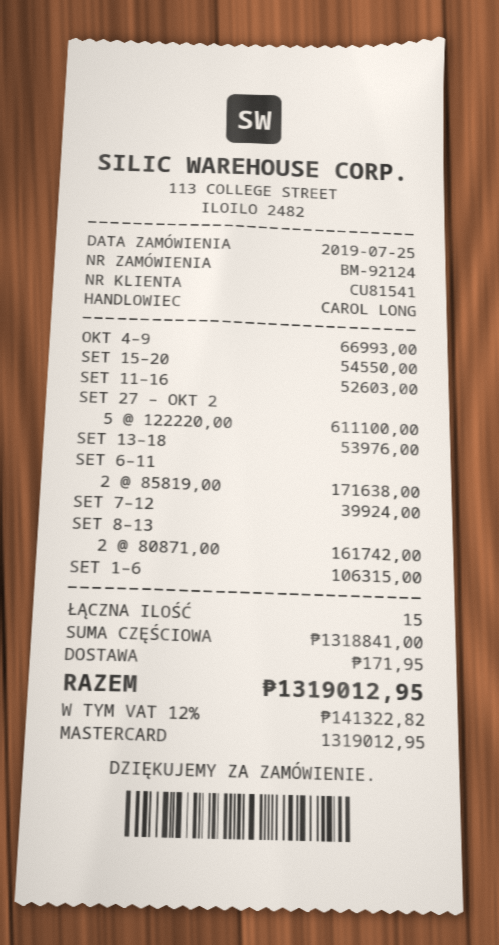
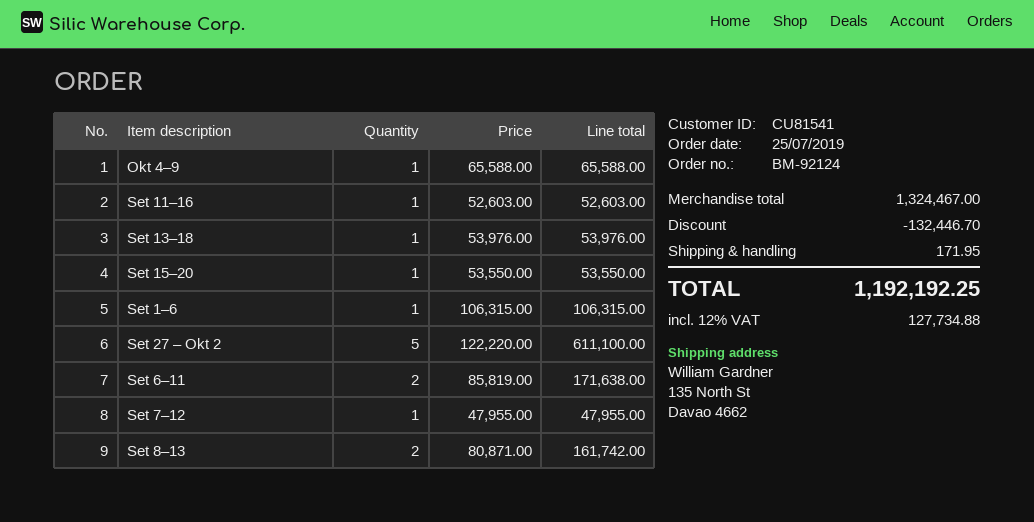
OKT 4–9: 1 x 66993.00 = 66993.00 -> 1 x 65588.00 = 65588.00
SET 15–20: 1 x 54550.00 = 54550.00 -> 1 x 53550.00 = 53550.00
SET 7–12: 1 x 39924.00 = 39924.00 -> 1 x 47955.00 = 47955.00
subtotal: 1318841.00 -> 1324467.00
discount: none -> 132446.70
tax: 12% = 141322.82 -> 12% = 127734.88
total: 1319012.95 -> 1192192.25

